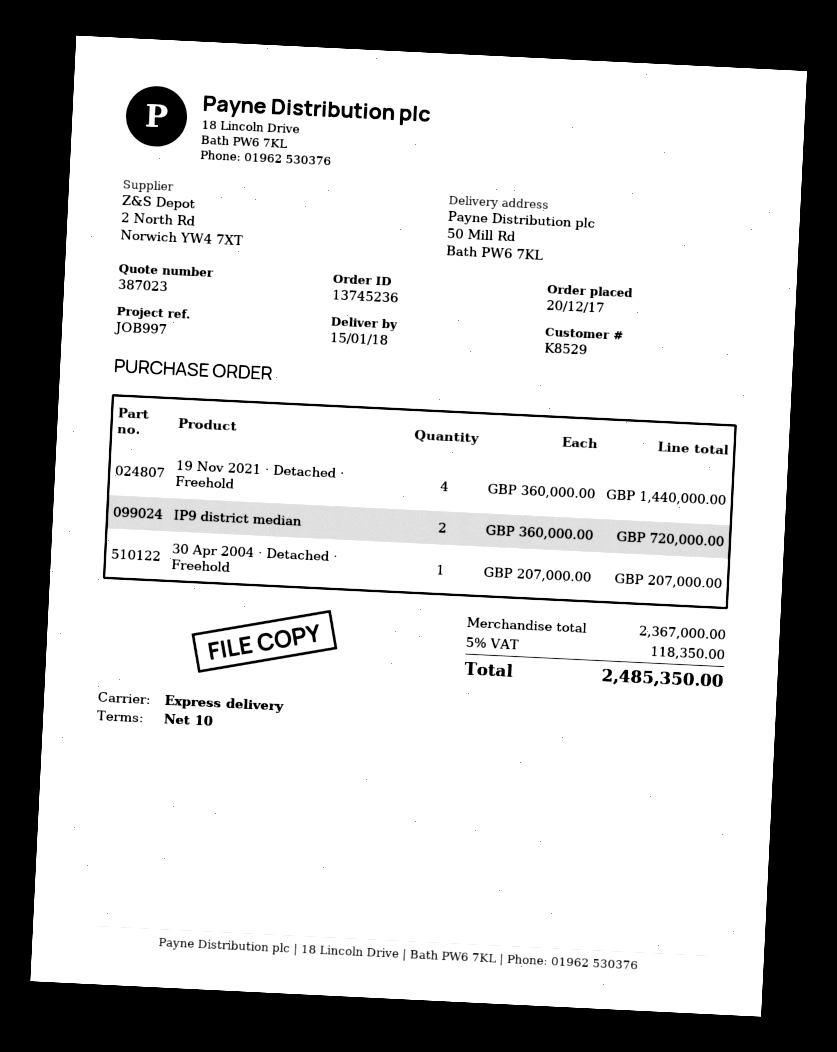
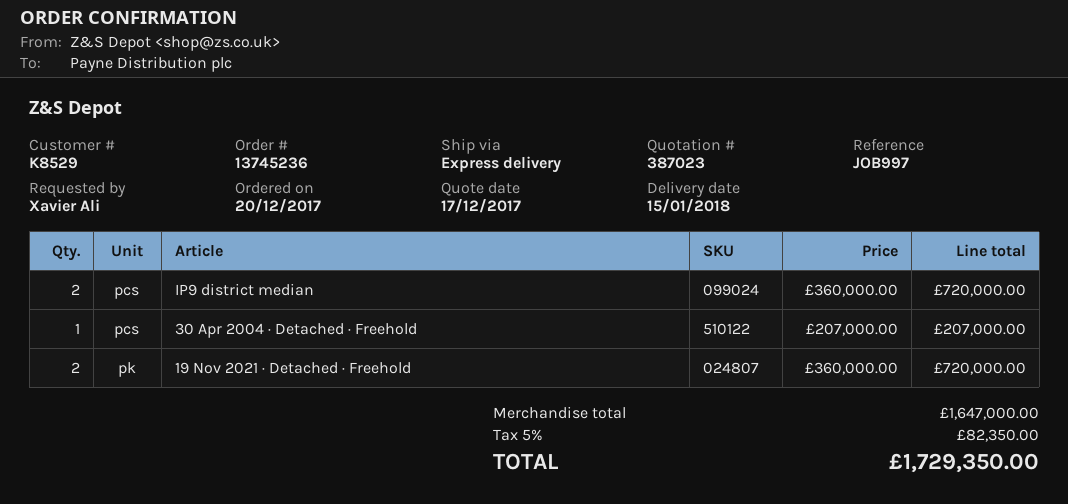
19 Nov 2021 · Detached · Freehold: 4 x 360000.00 = 1440000.00 -> 2 x 360000.00 = 720000.00
subtotal: 2367000.00 -> 1647000.00
tax: 5% = 118350.00 -> 5% = 82350.00
total: 2485350.00 -> 1729350.00

